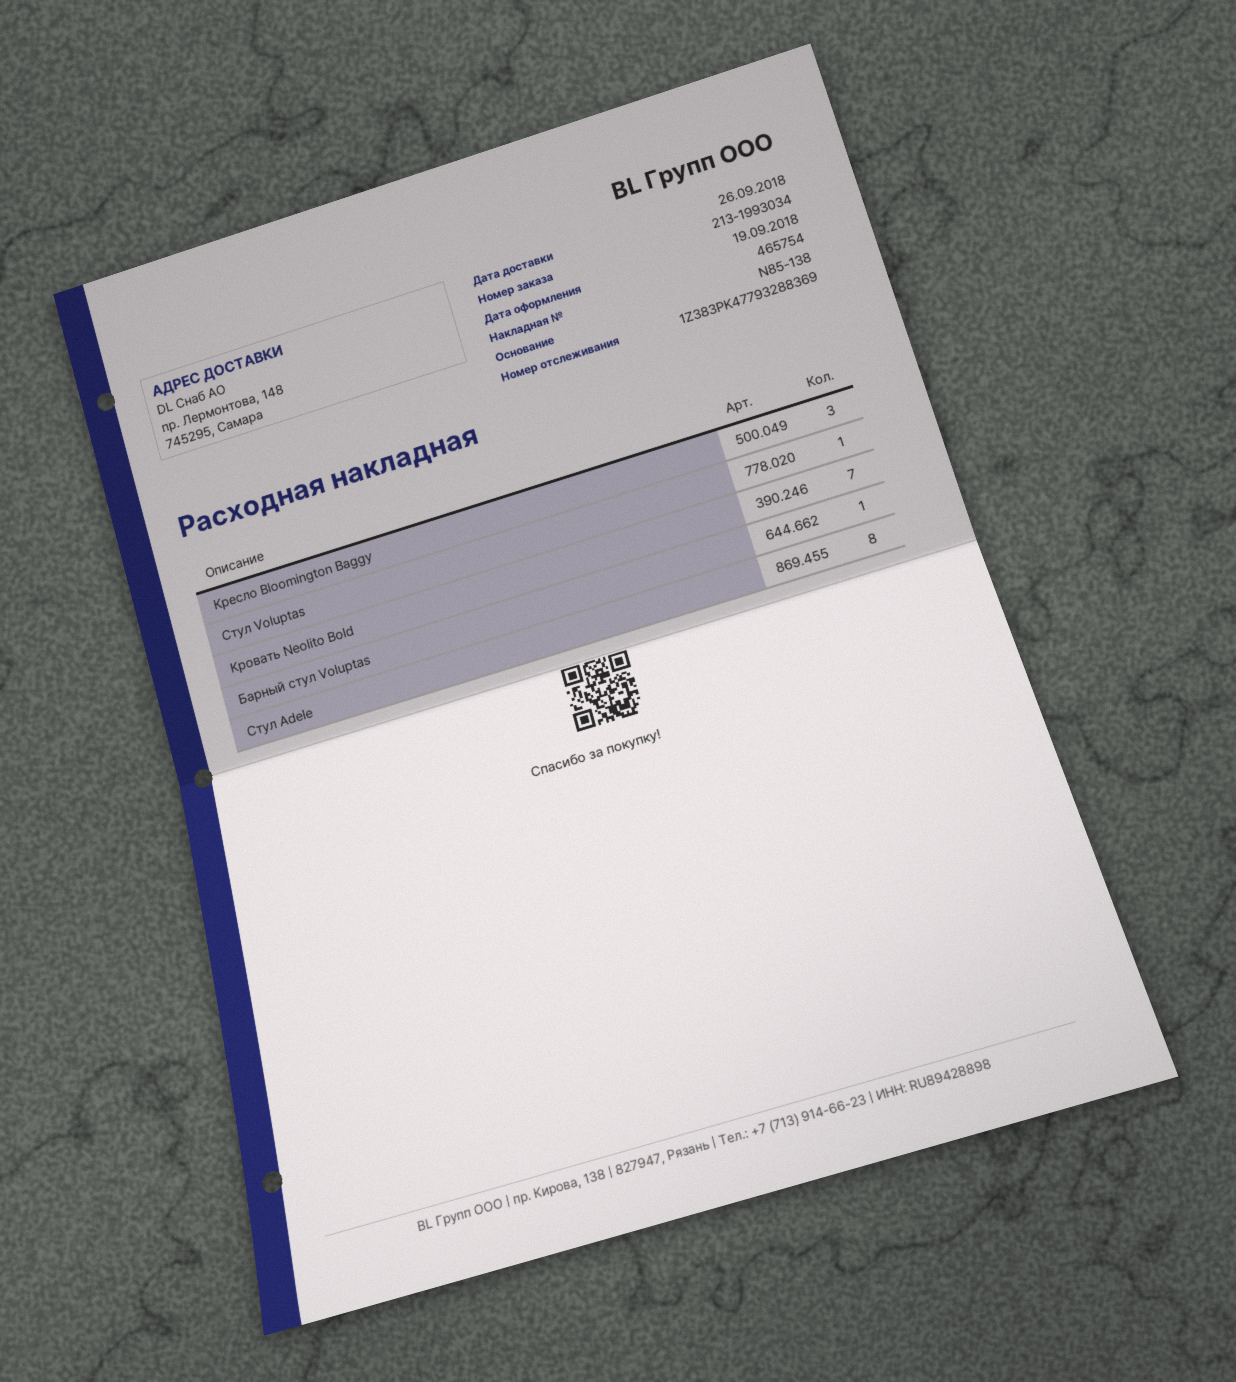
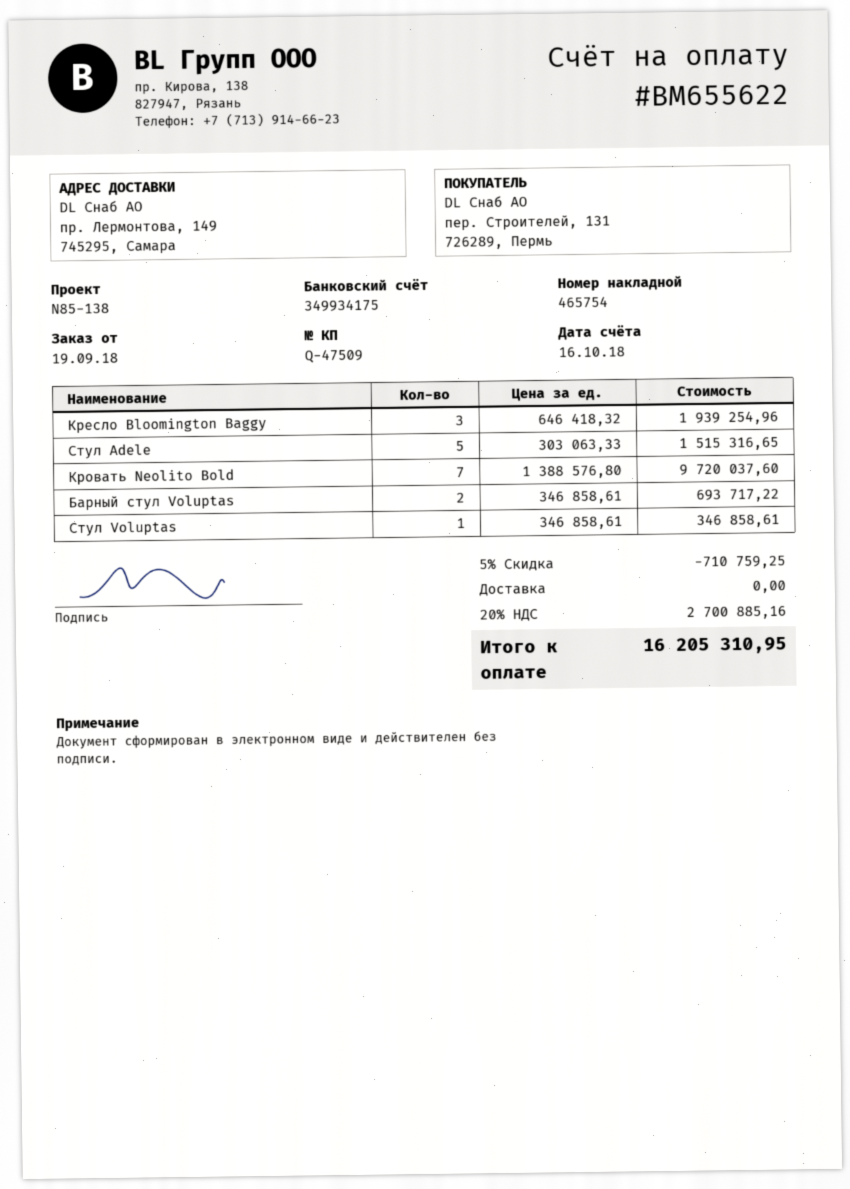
ship to: пр. Лермонтова, 148, 745295, Самара -> пр. Лермонтова, 149, 745295, Самара
Барный стул Voluptas: 1 -> 2
Стул Adele: 8 -> 5

